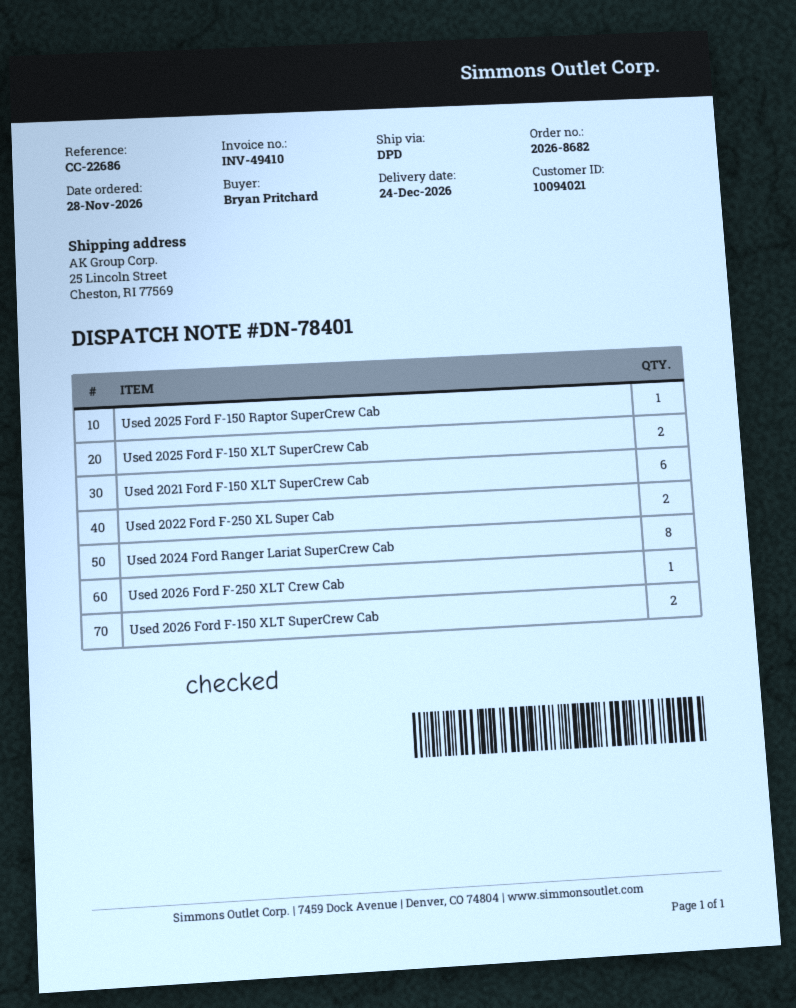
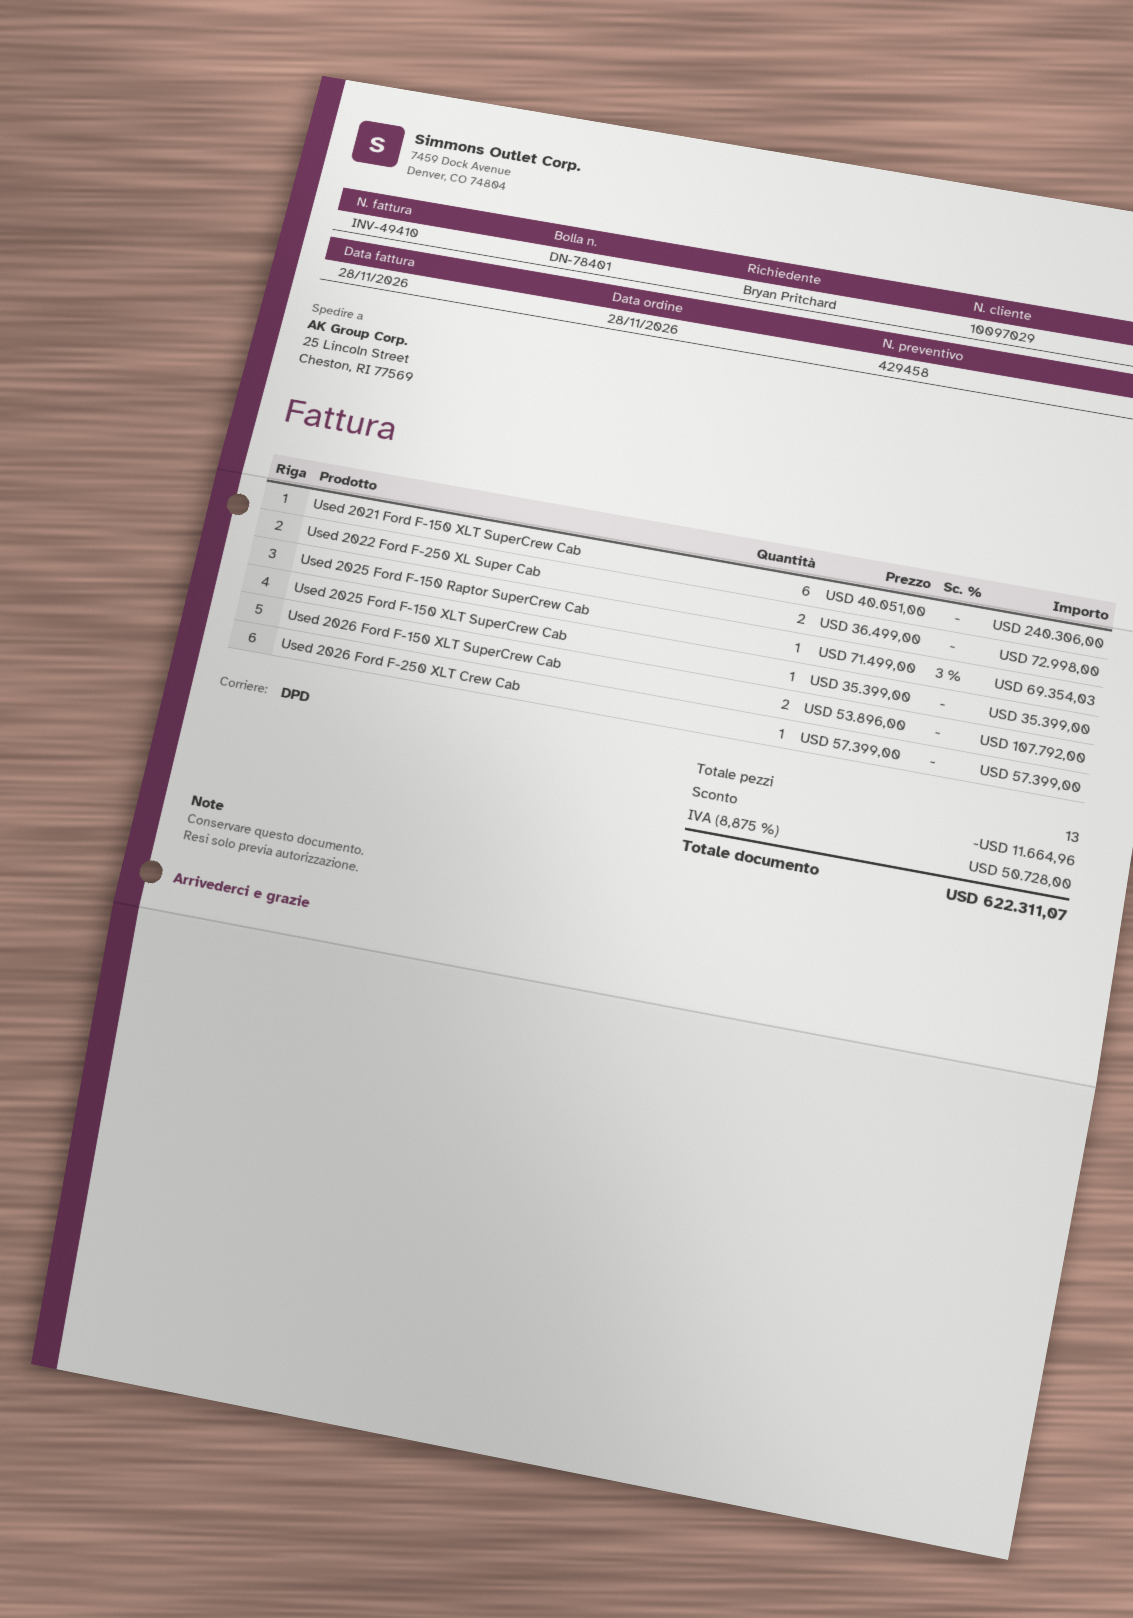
customer number: 10094021 -> 10097029
Used 2025 Ford F-150 XLT SuperCrew Cab: 2 -> 1
Used 2024 Ford Ranger Lariat SuperCrew Cab: 8 -> none

